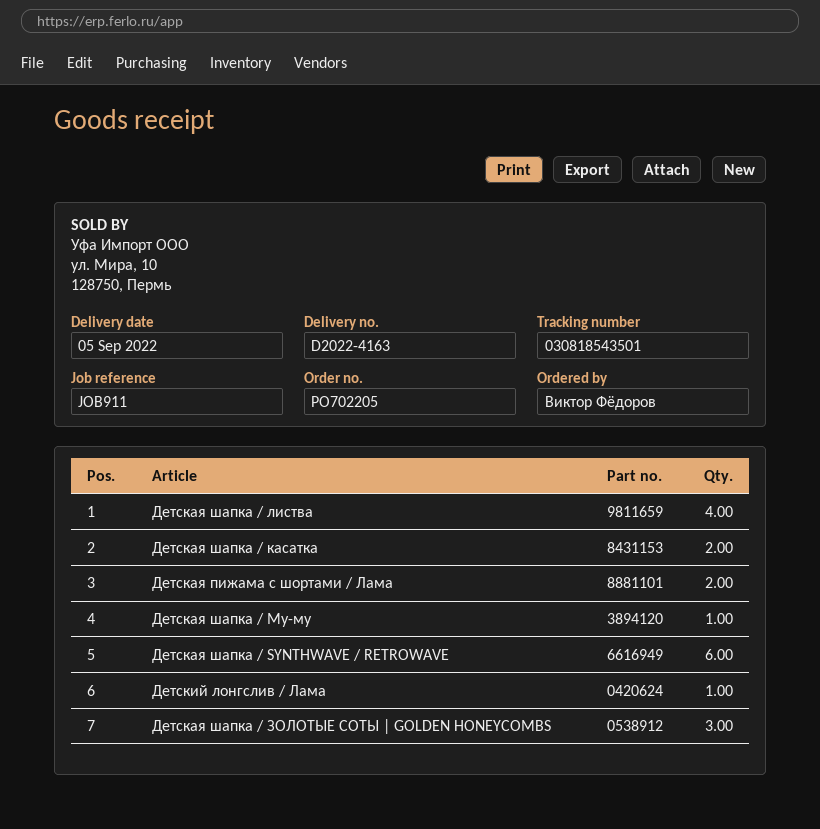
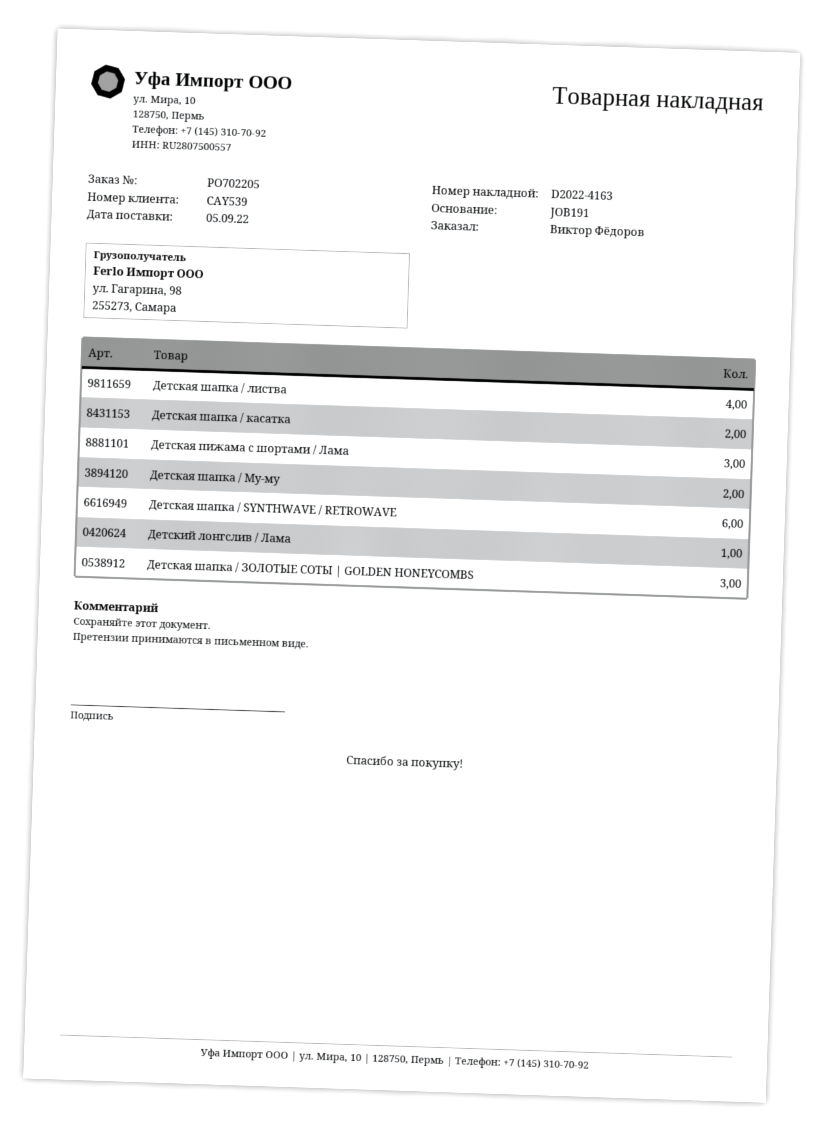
reference: JOB911 -> JOB191
Детская пижама с шортами / Лама: 2 -> 3
Детская шапка / Му-му: 1 -> 2

